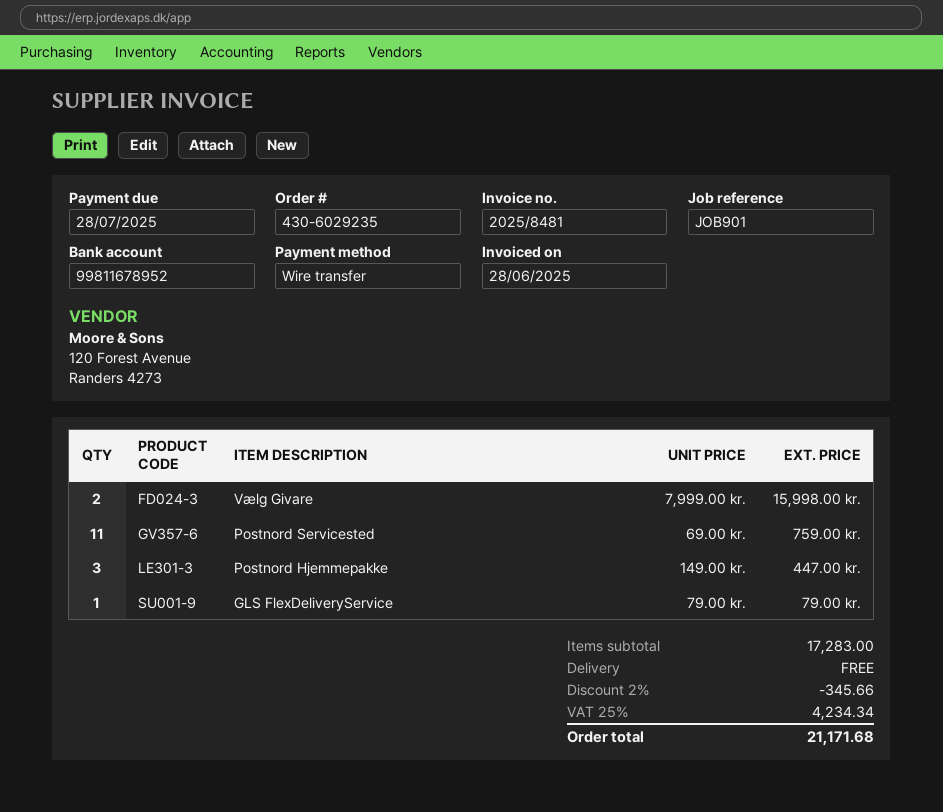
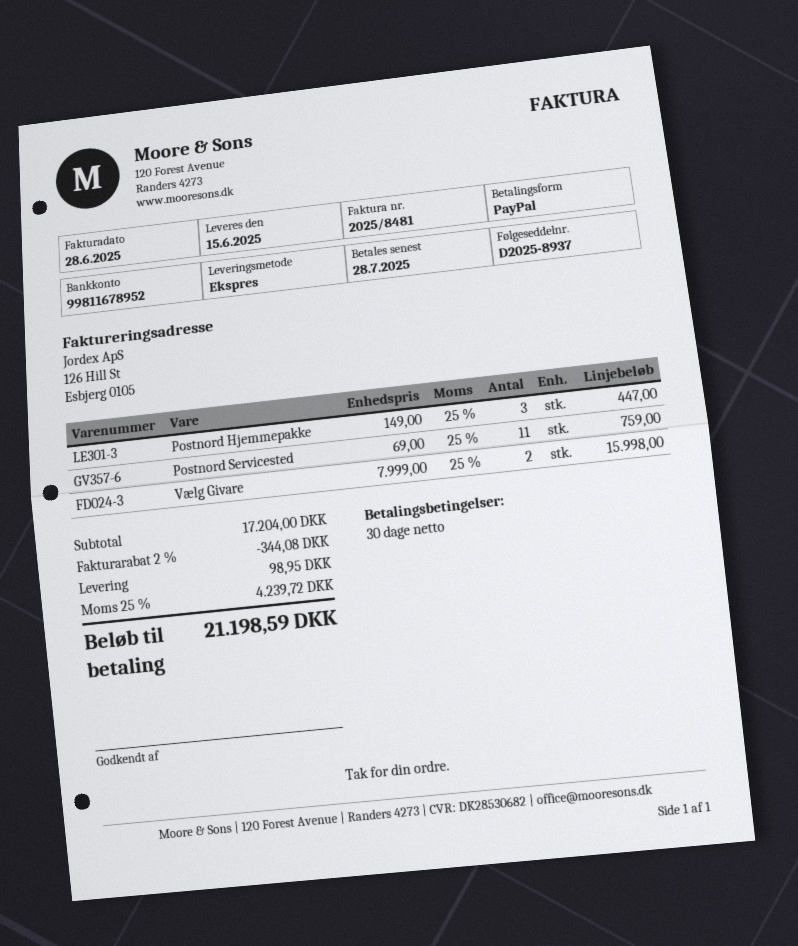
payment method: bank transfer -> PayPal
GLS FlexDeliveryService: 1 x 79.00 = 79.00 -> none
subtotal: 17283.00 -> 17204.00
discount: 2% = 345.66 -> 2% = 344.08
shipping: 0.00 -> 98.95
tax: 25% = 4234.34 -> 25% = 4239.72
total: 21171.68 -> 21198.59

